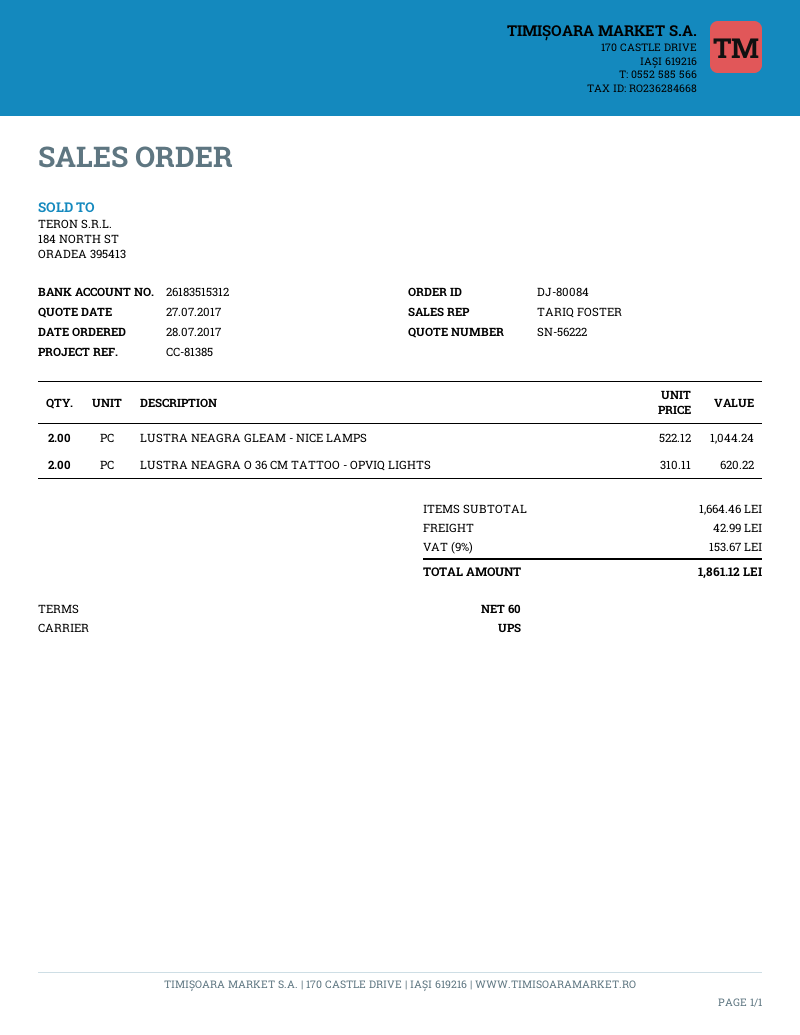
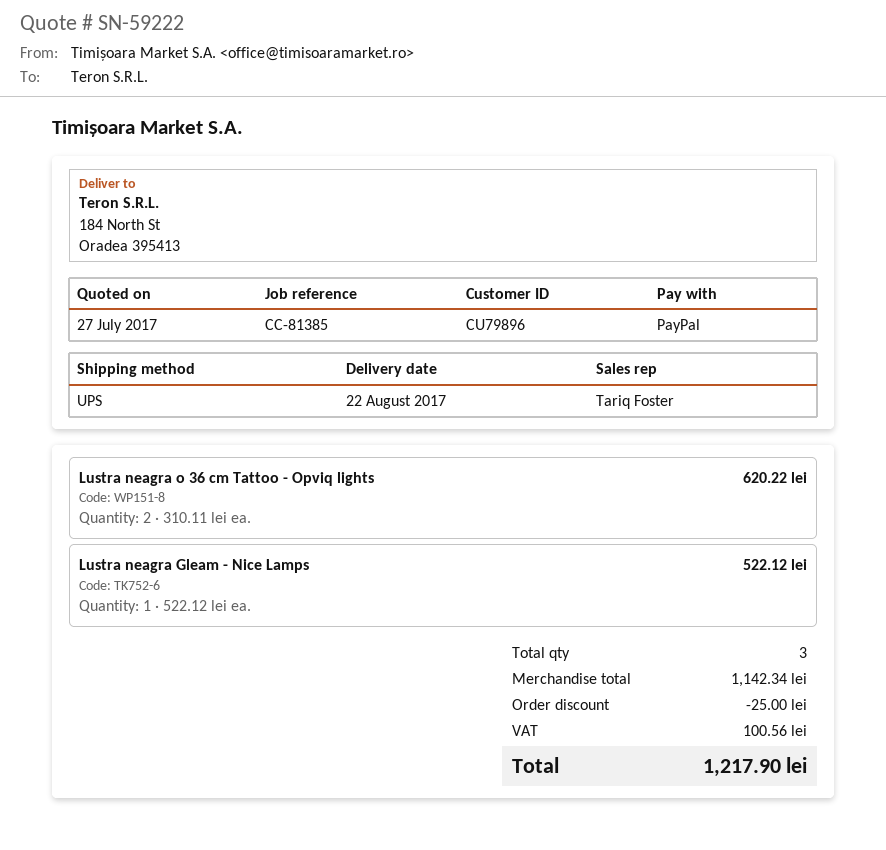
quote number: SN-56222 -> SN-59222
LUSTRA NEAGRA GLEAM - NICE LAMPS: 2 x 522.12 = 1044.24 -> 1 x 522.12 = 522.12
subtotal: 1664.46 -> 1142.34
discount: none -> 25.00
shipping: 42.99 -> none
tax: 153.67 -> 100.56
total: 1861.12 -> 1217.90

